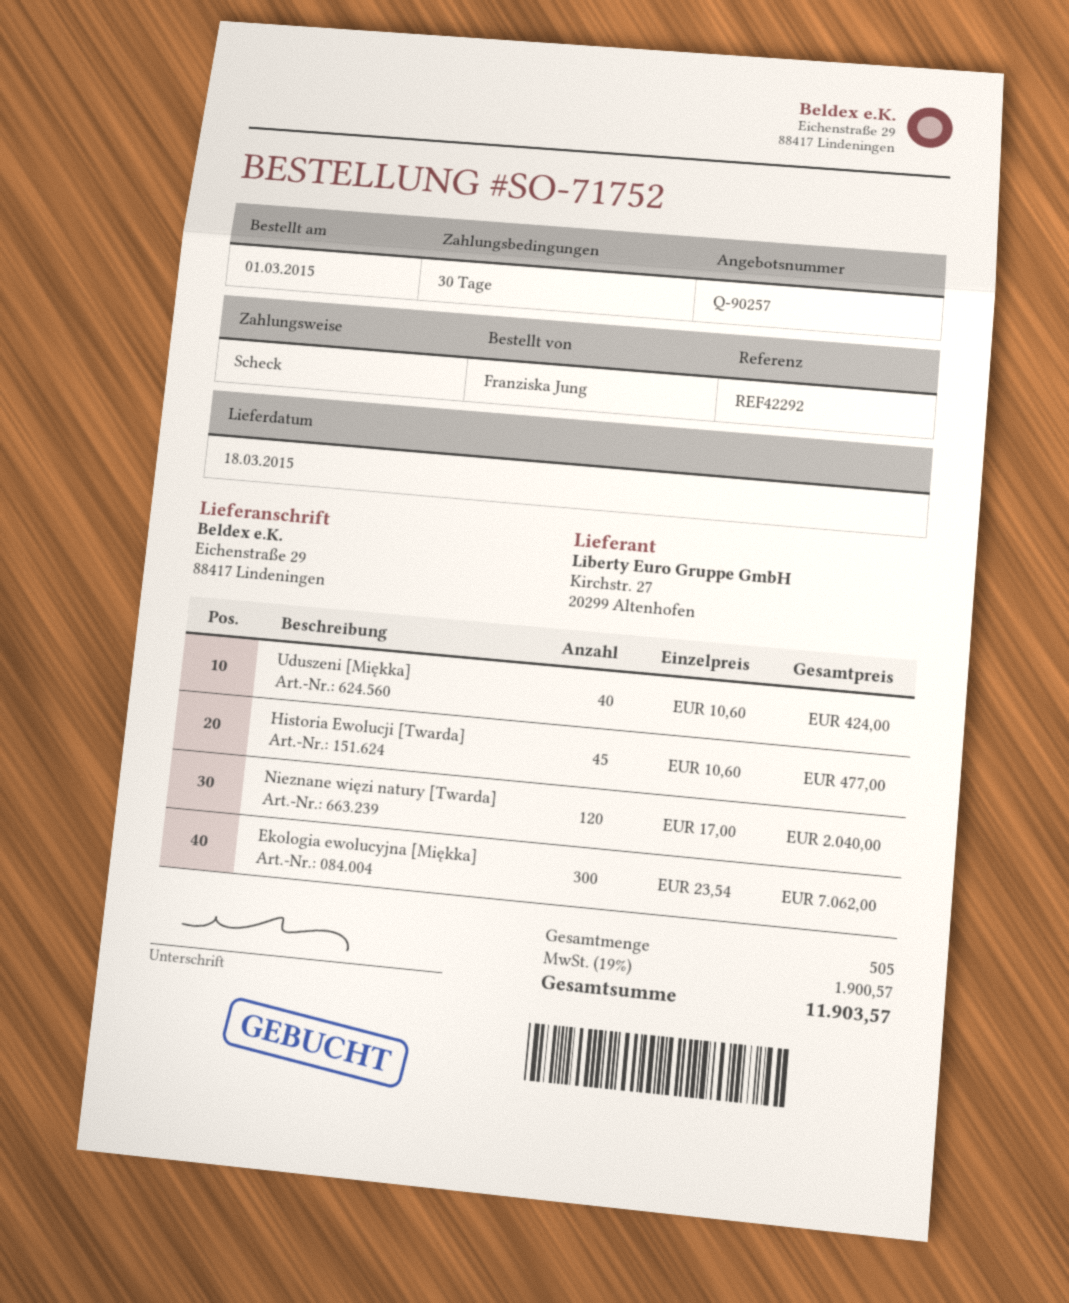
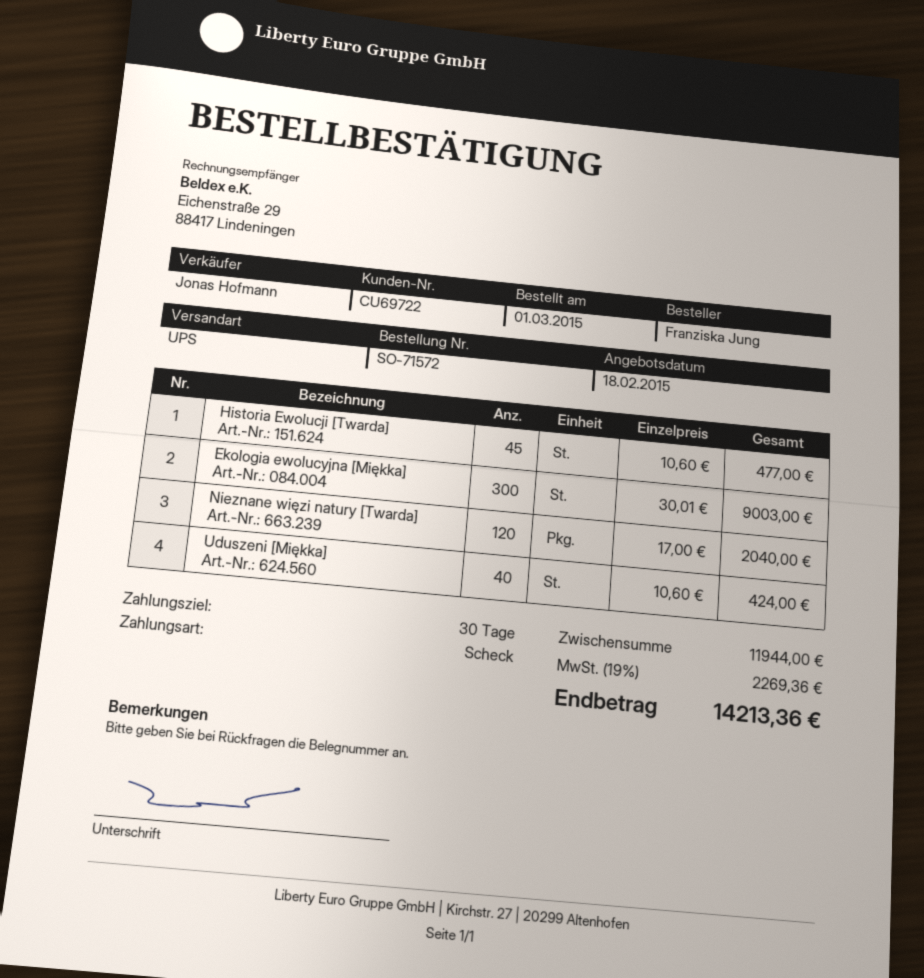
order number: SO-71752 -> SO-71572
Ekologia ewolucyjna [Miękka]: 300 x 23.54 = 7062.00 -> 300 x 30.01 = 9003.00
tax: 19% = 1900.57 -> 19% = 2269.36
total: 11903.57 -> 14213.36

